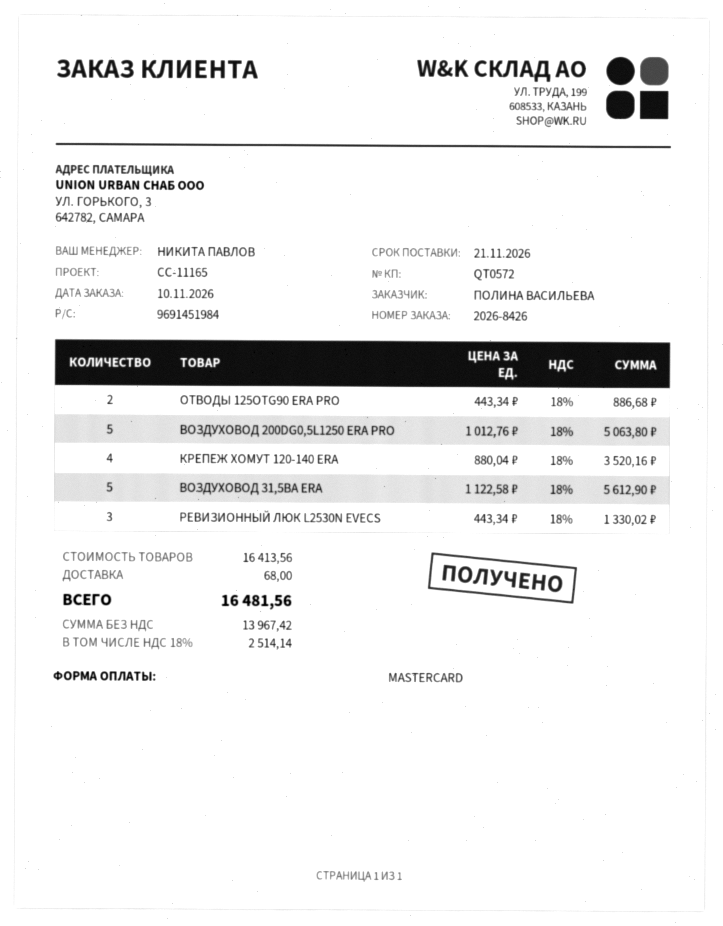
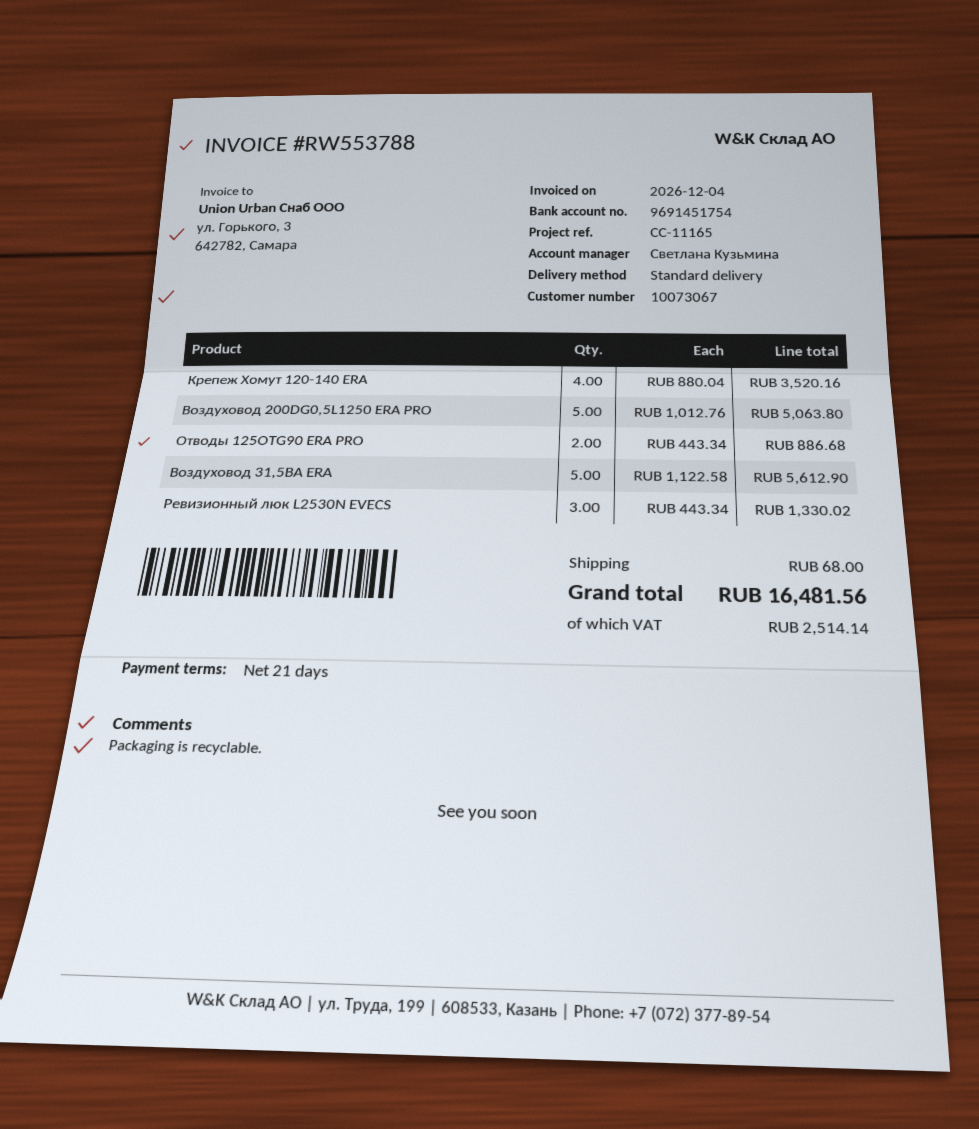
sales rep: НИКИТА ПАВЛОВ -> Светлана Кузьмина
bank account: 9691451984 -> 9691451754

